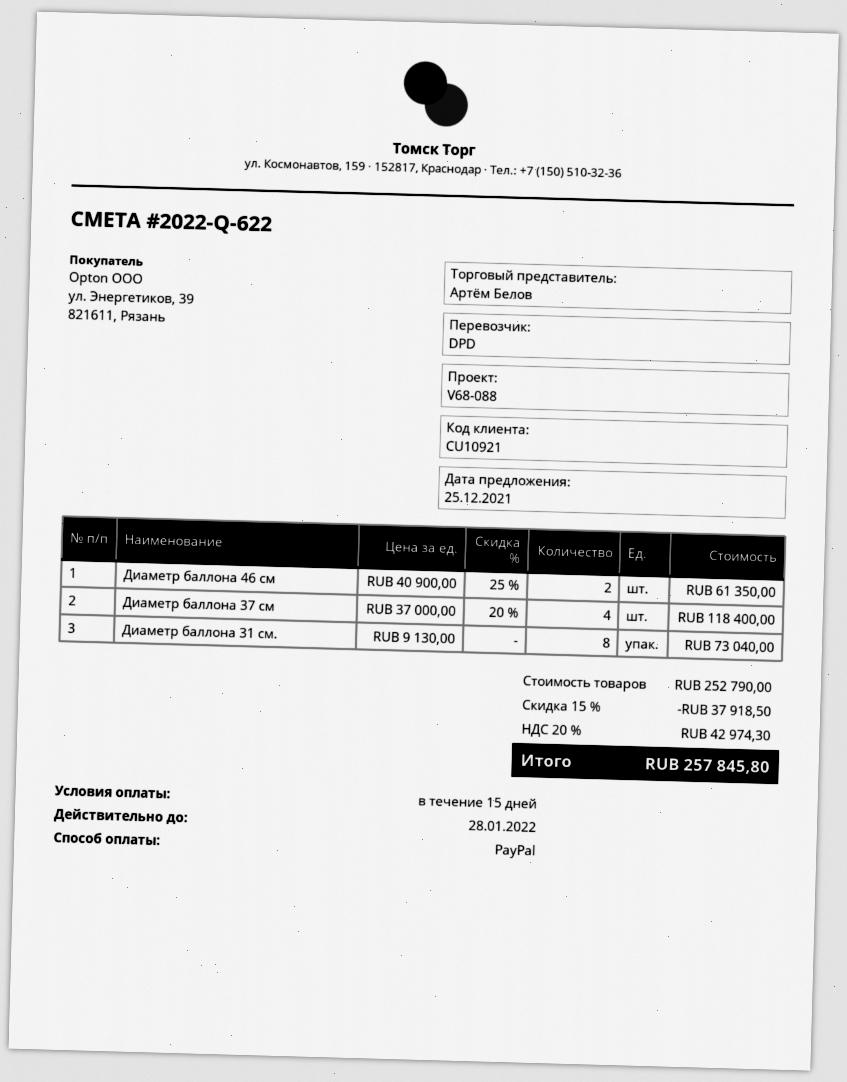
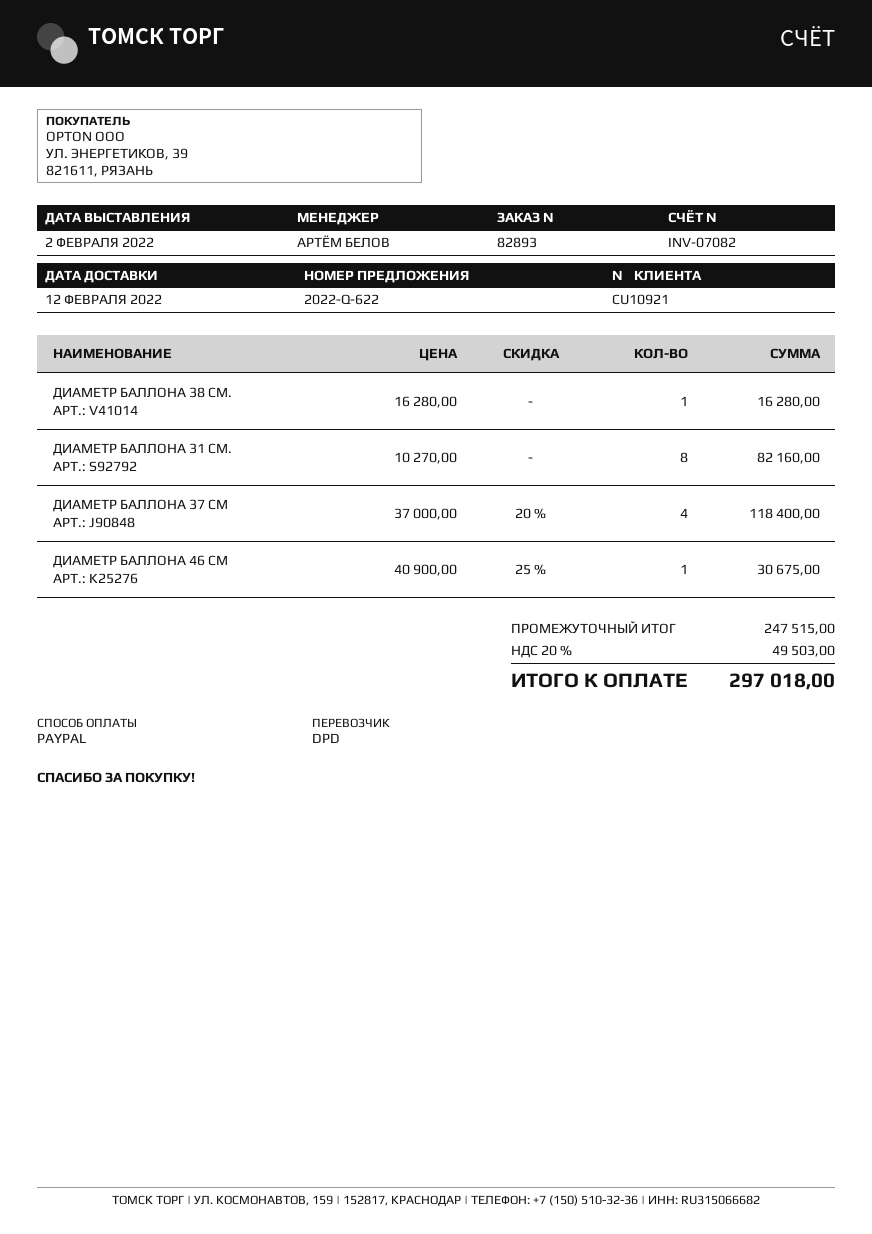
Диаметр баллона 46 см: 2 x 40900.00 - 25% = 61350.00 -> 1 x 40900.00 - 25% = 30675.00
Диаметр баллона 31 см.: 8 x 9130.00 = 73040.00 -> 8 x 10270.00 = 82160.00
ДИАМЕТР БАЛЛОНА 38 СМ.: none -> 1 x 16280.00 = 16280.00
subtotal: 252790.00 -> 247515.00
discount: 15% = 37918.50 -> none
tax: 20% = 42974.30 -> 20% = 49503.00
total: 257845.80 -> 297018.00

